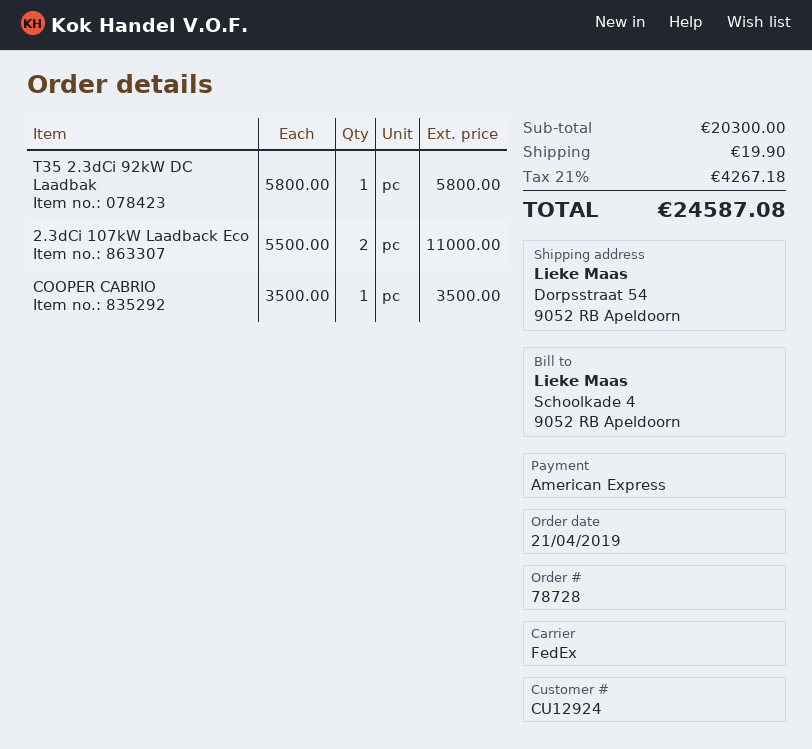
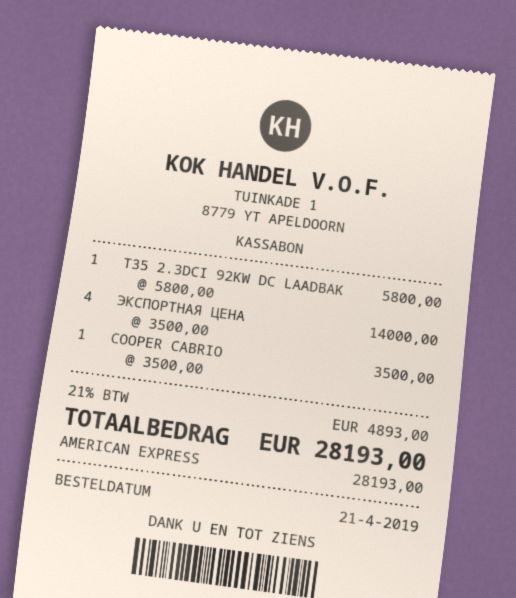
2.3dCi 107kW Laadback Eco: 2 x 5500.00 = 11000.00 -> none
ЭКСПОРТНАЯ ЦЕНА: none -> 4 x 3500.00 = 14000.00
shipping: 19.90 -> none
tax: 21% = 4267.18 -> 21% = 4893.00
total: 24587.08 -> 28193.00

